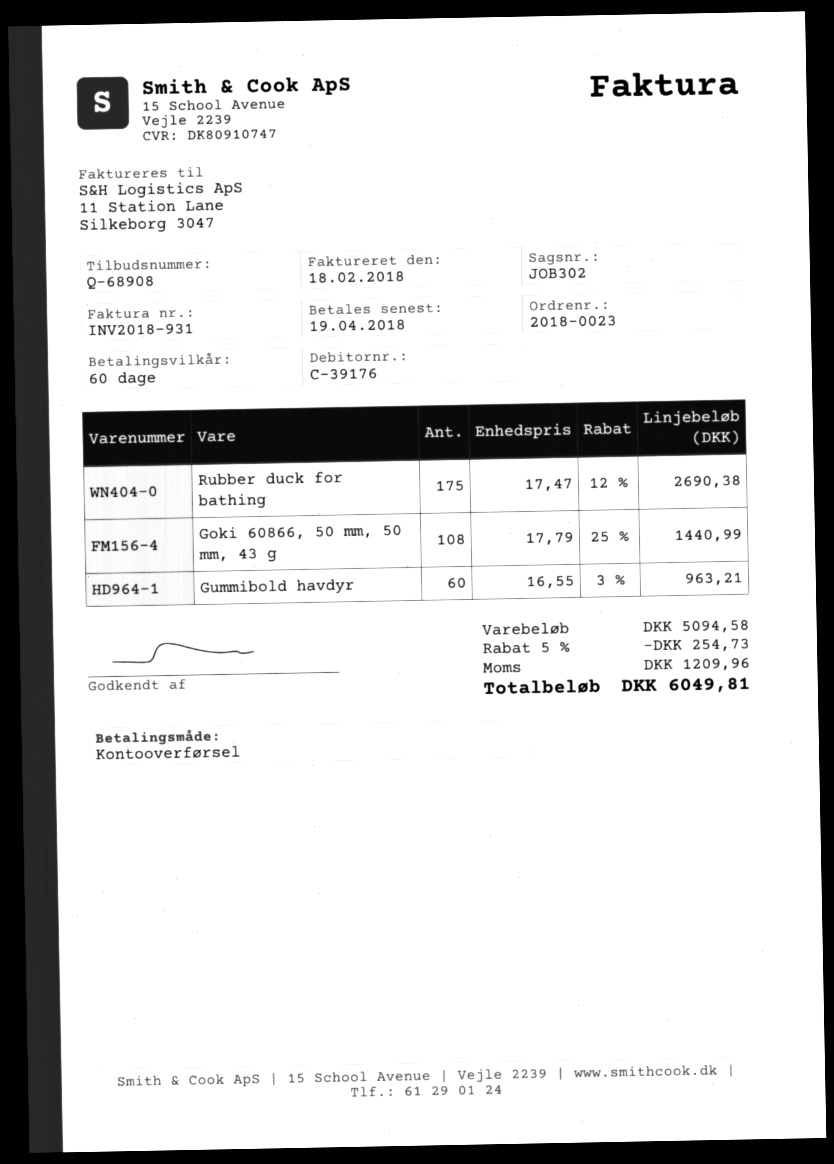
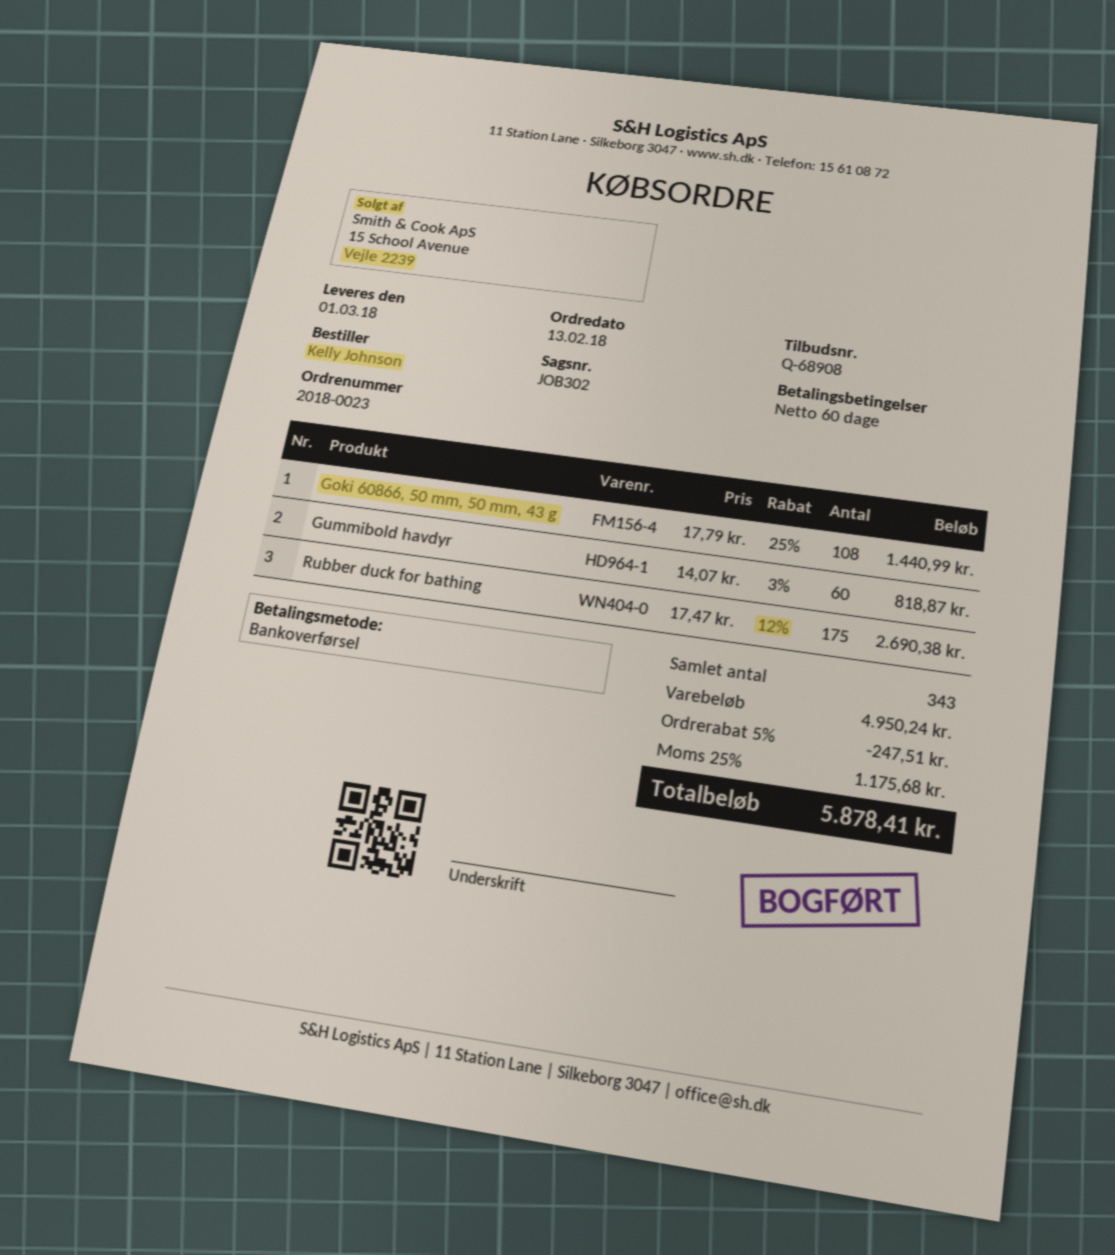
Gummibold havdyr: 60 x 16.55 - 3% = 963.21 -> 60 x 14.07 - 3% = 818.87
subtotal: 5094.58 -> 4950.24
discount: 5% = 254.73 -> 5% = 247.51
tax: 1209.96 -> 1175.68
total: 6049.81 -> 5878.41

